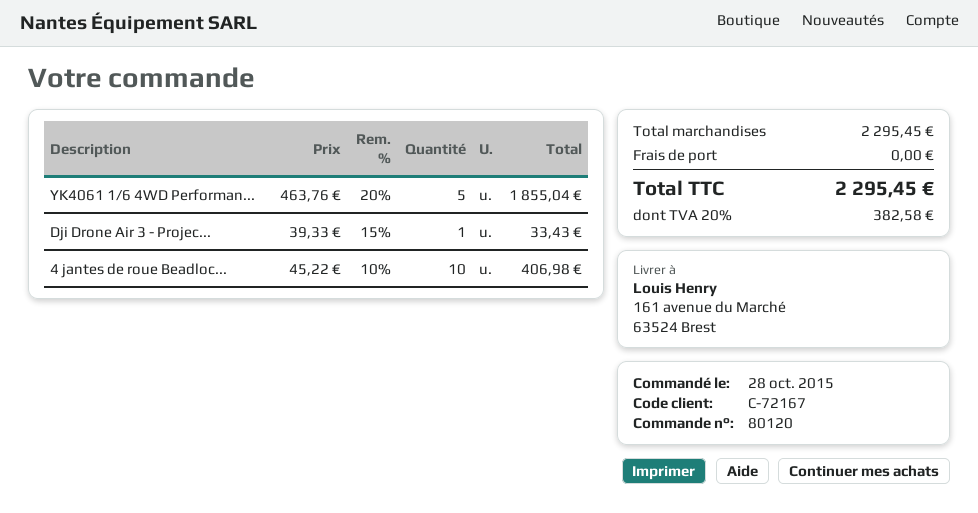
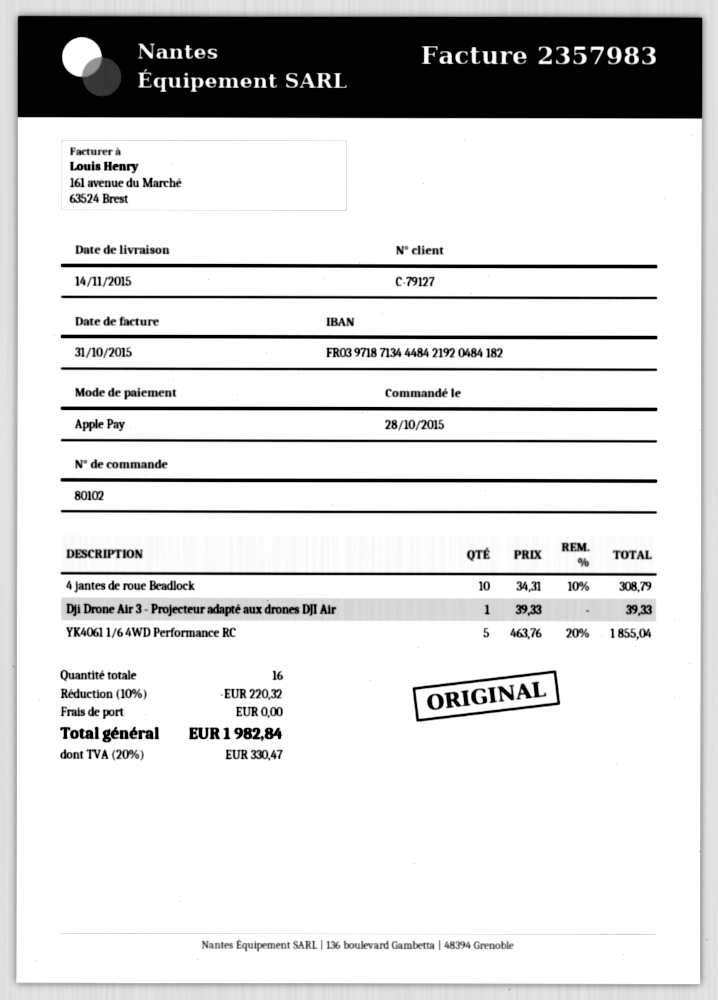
order number: 80120 -> 80102
customer number: C-72167 -> C-79127
Dji Drone Air 3 - Projec...: 1 x 39.33 - 15% = 33.43 -> 1 x 39.33 = 39.33
4 jantes de roue Beadloc...: 10 x 45.22 - 10% = 406.98 -> 10 x 34.31 - 10% = 308.79
discount: none -> 10% = 220.32
tax: 20% = 382.58 -> 20% = 330.47
total: 2295.45 -> 1982.84

